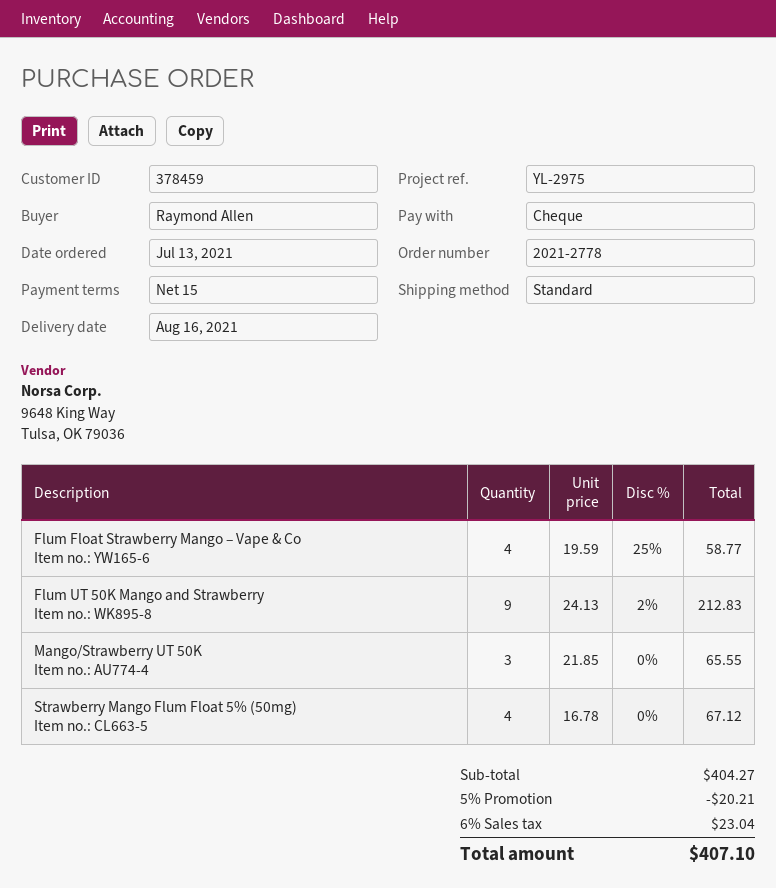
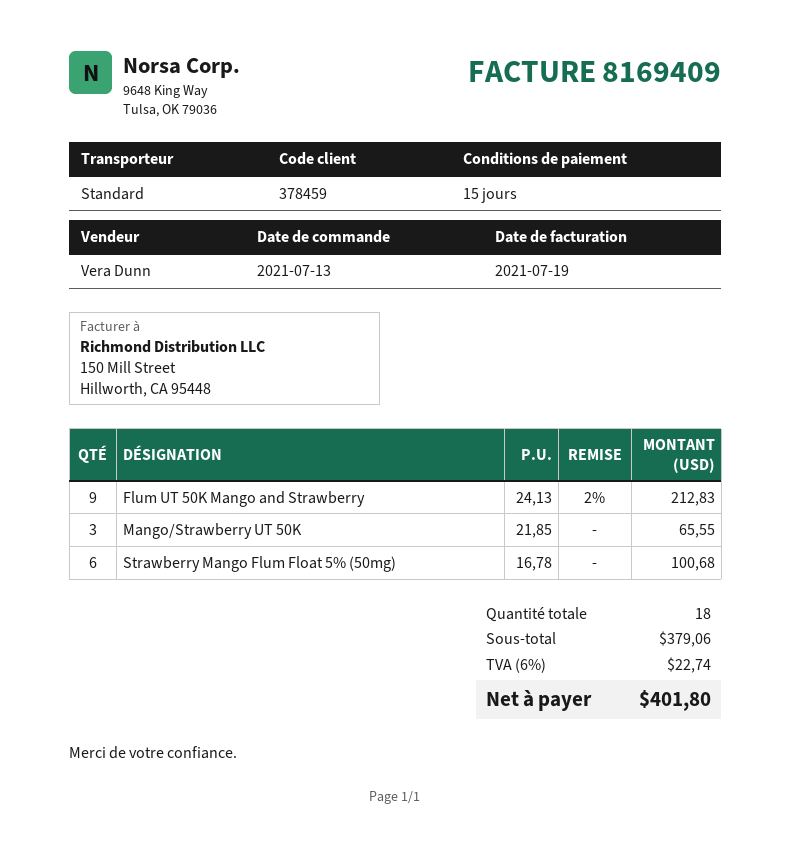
Flum Float Strawberry Mango – Vape & Co: 4 x 19.59 - 25% = 58.77 -> none
Strawberry Mango Flum Float 5% (50mg): 4 x 16.78 = 67.12 -> 6 x 16.78 = 100.68
subtotal: 404.27 -> 379.06
discount: 5% = 20.21 -> none
tax: 6% = 23.04 -> 6% = 22.74
total: 407.10 -> 401.80

